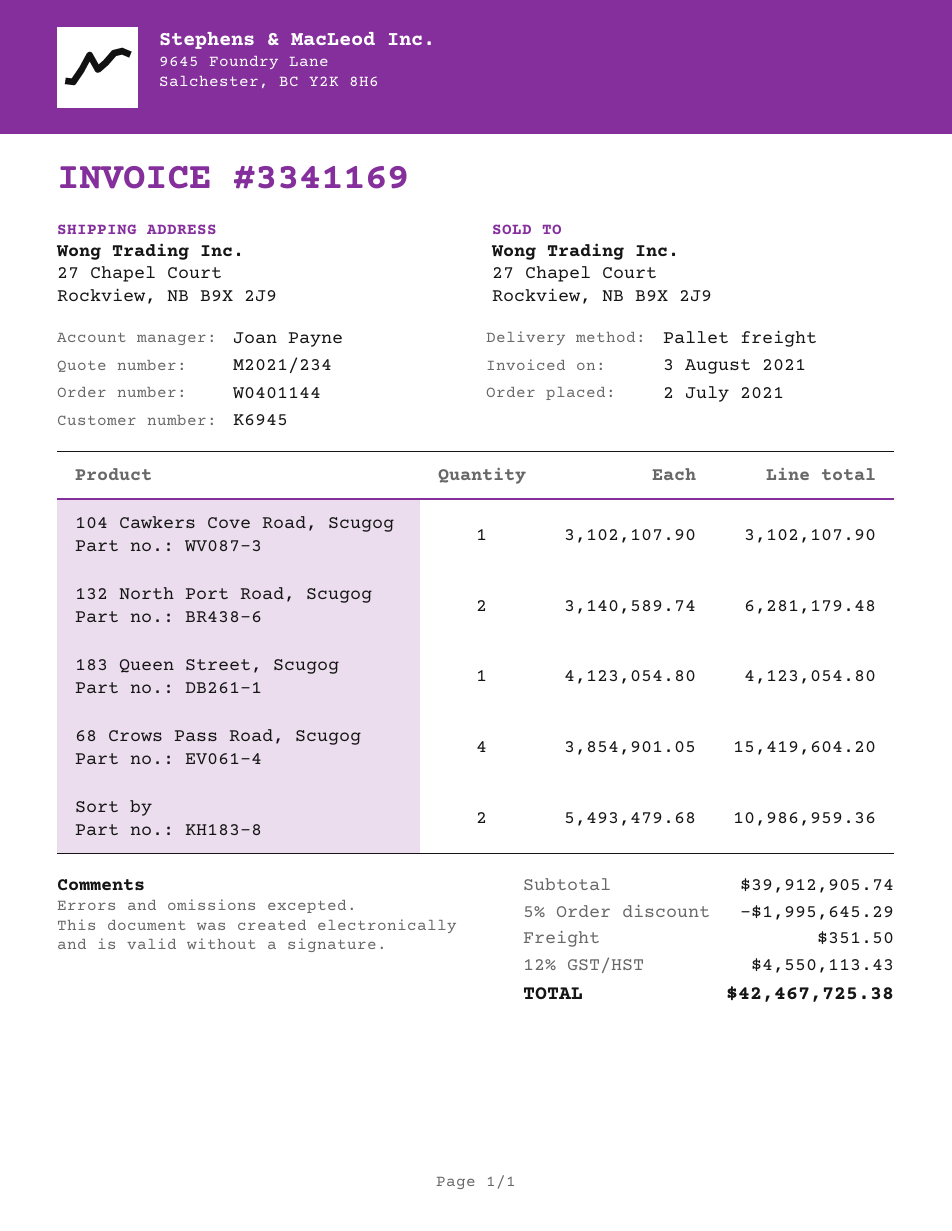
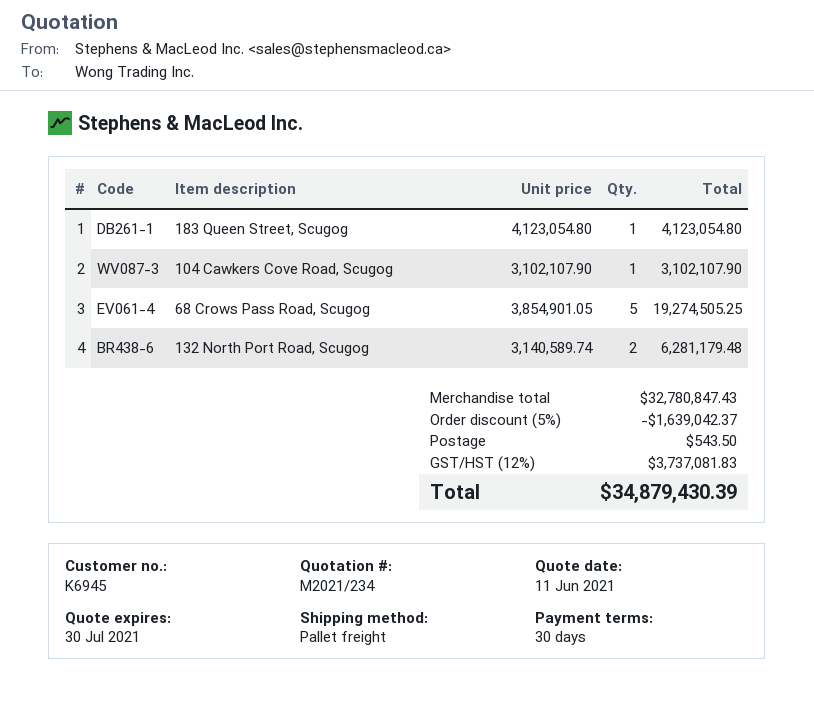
68 Crows Pass Road, Scugog: 4 x 3854901.05 = 15419604.20 -> 5 x 3854901.05 = 19274505.25
Sort by: 2 x 5493479.68 = 10986959.36 -> none
subtotal: 39912905.74 -> 32780847.43
discount: 5% = 1995645.29 -> 5% = 1639042.37
shipping: 351.50 -> 543.50
tax: 12% = 4550113.43 -> 12% = 3737081.83
total: 42467725.38 -> 34879430.39

